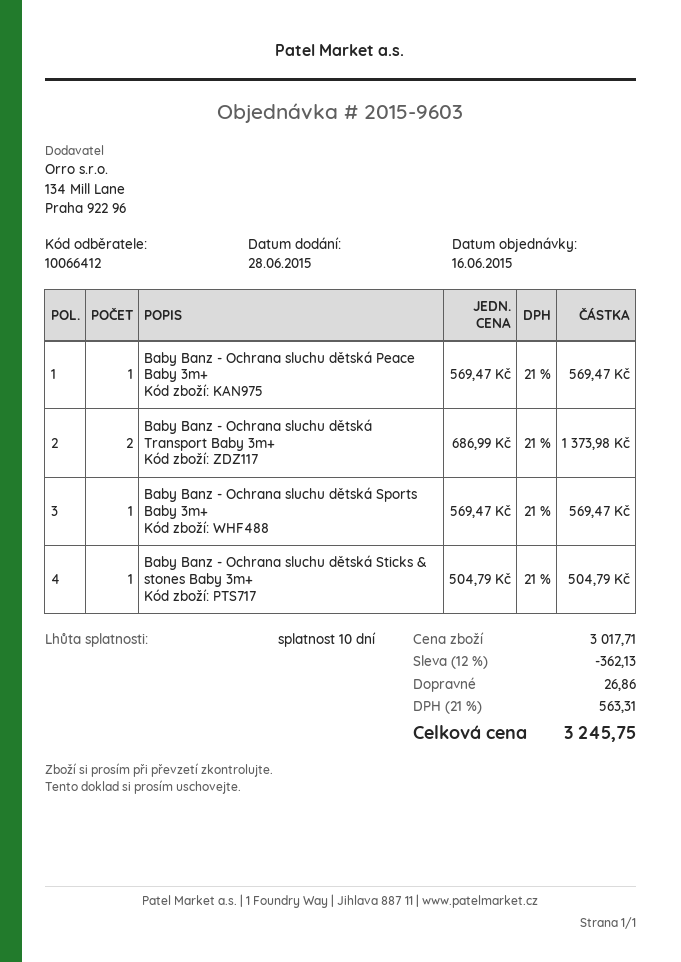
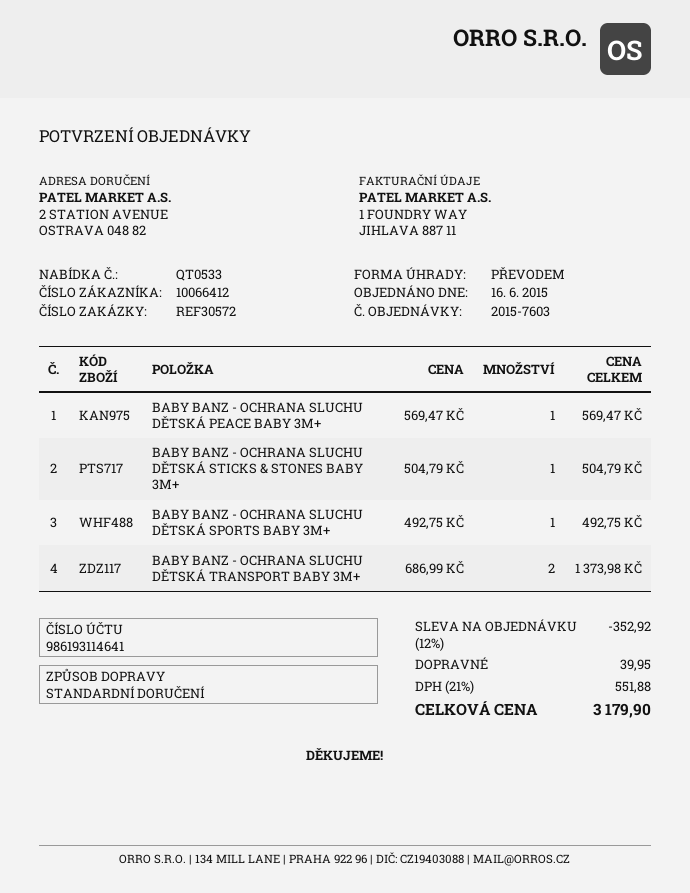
order number: 2015-9603 -> 2015-7603
Baby Banz - Ochrana sluchu dětská Sports Baby 3m+: 1 x 569.47 = 569.47 -> 1 x 492.75 = 492.75
discount: 12% = 362.13 -> 12% = 352.92
shipping: 26.86 -> 39.95
tax: 21% = 563.31 -> 21% = 551.88
total: 3245.75 -> 3179.90

